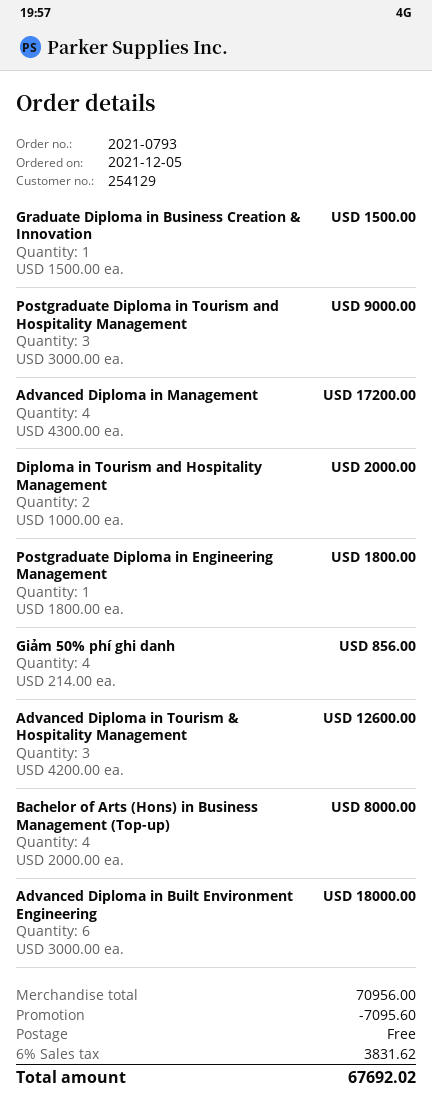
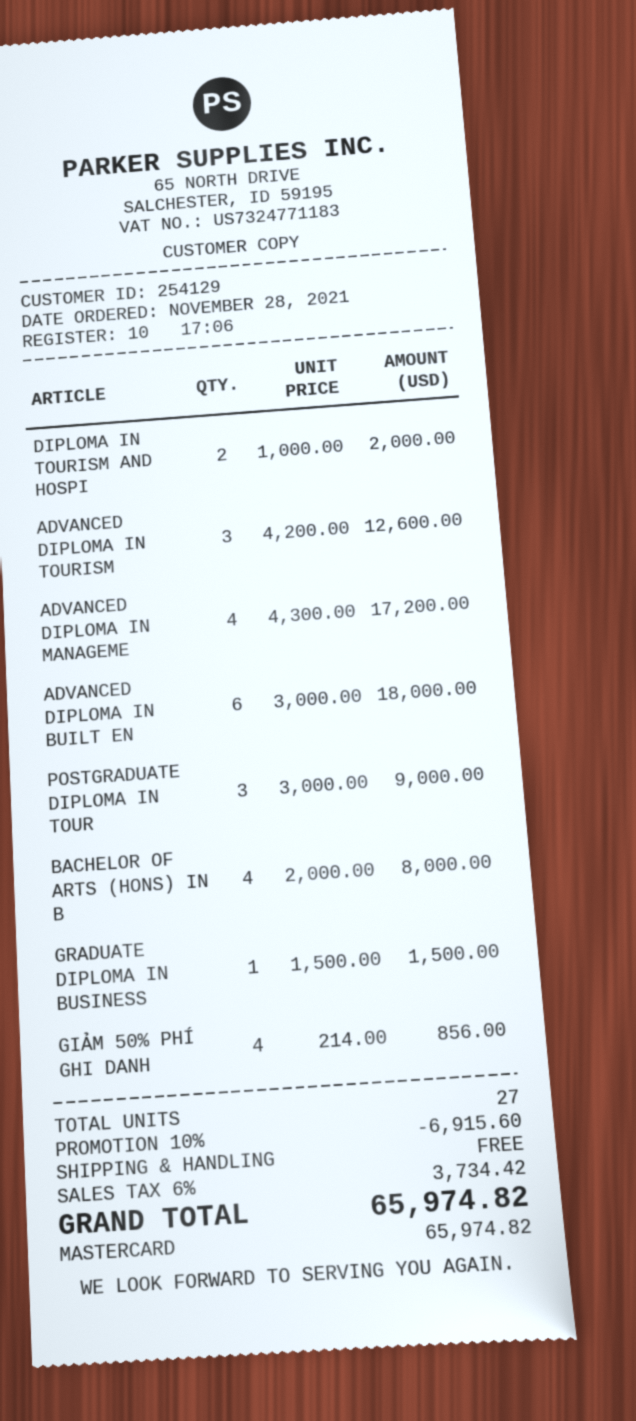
order date: 2021-12-05 -> 2021-11-28
Postgraduate Diploma in Engineering Management: 1 x 1800.00 = 1800.00 -> none
discount: 7095.60 -> 6915.60
tax: 6% = 3831.62 -> 6% = 3734.42
total: 67692.02 -> 65974.82

